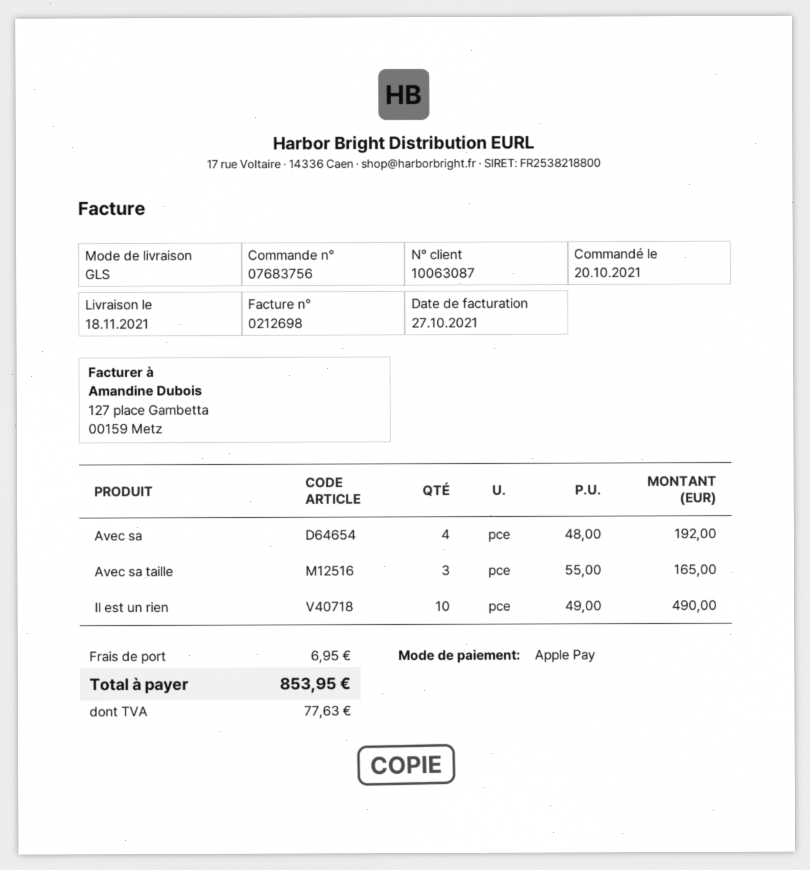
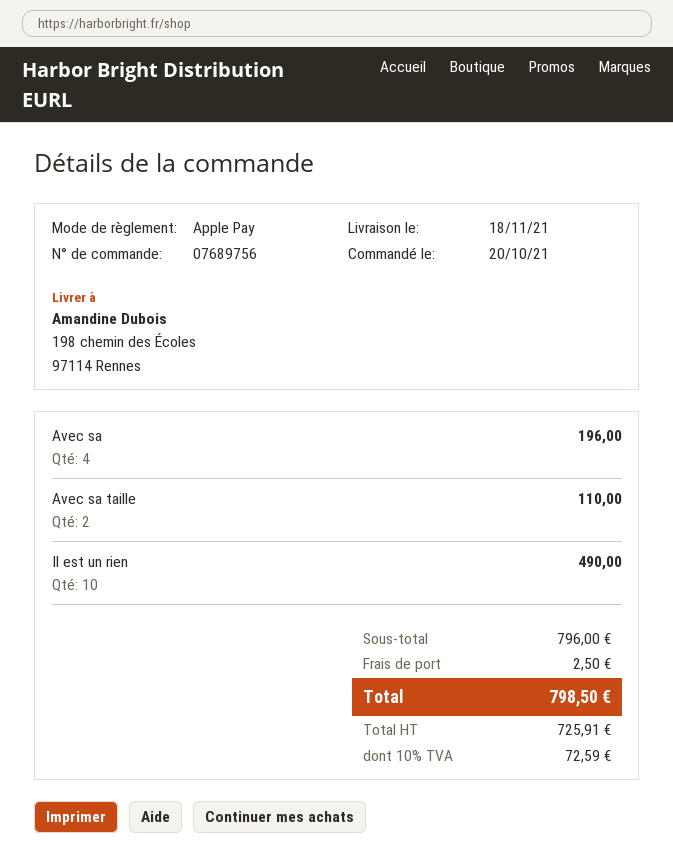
order number: 07683756 -> 07689756
Avec sa: 4 for 192.00 -> 4 for 196.00
Avec sa taille: 3 for 165.00 -> 2 for 110.00
shipping: 6.95 -> 2.50
tax: 77.63 -> 72.59
total: 853.95 -> 798.50

